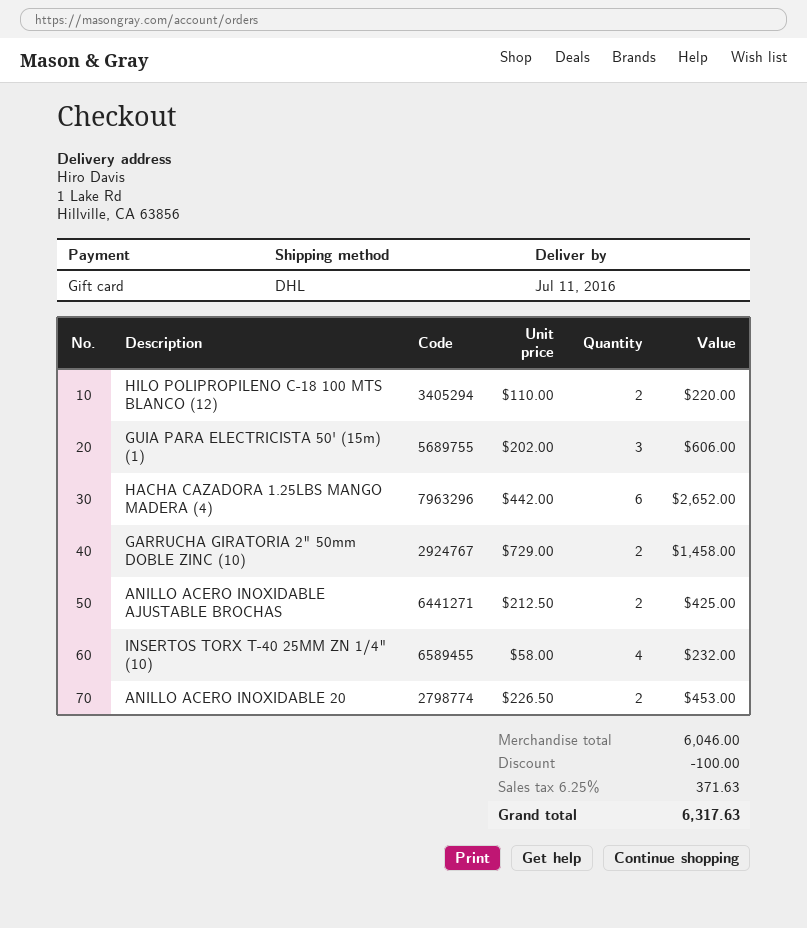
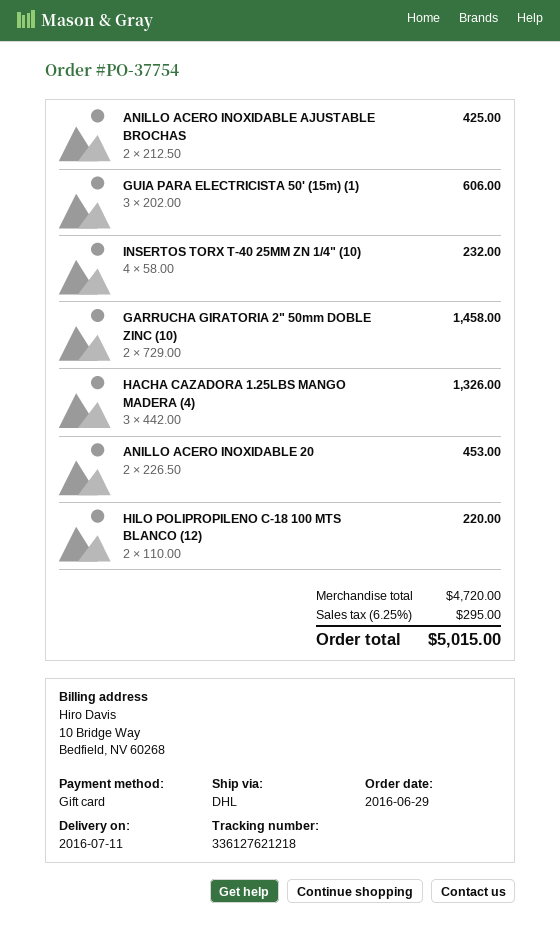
HACHA CAZADORA 1.25LBS MANGO MADERA (4): 6 x 442.00 = 2652.00 -> 3 x 442.00 = 1326.00
subtotal: 6046.00 -> 4720.00
discount: 100.00 -> none
tax: 6.25% = 371.63 -> 6.25% = 295.00
total: 6317.63 -> 5015.00

